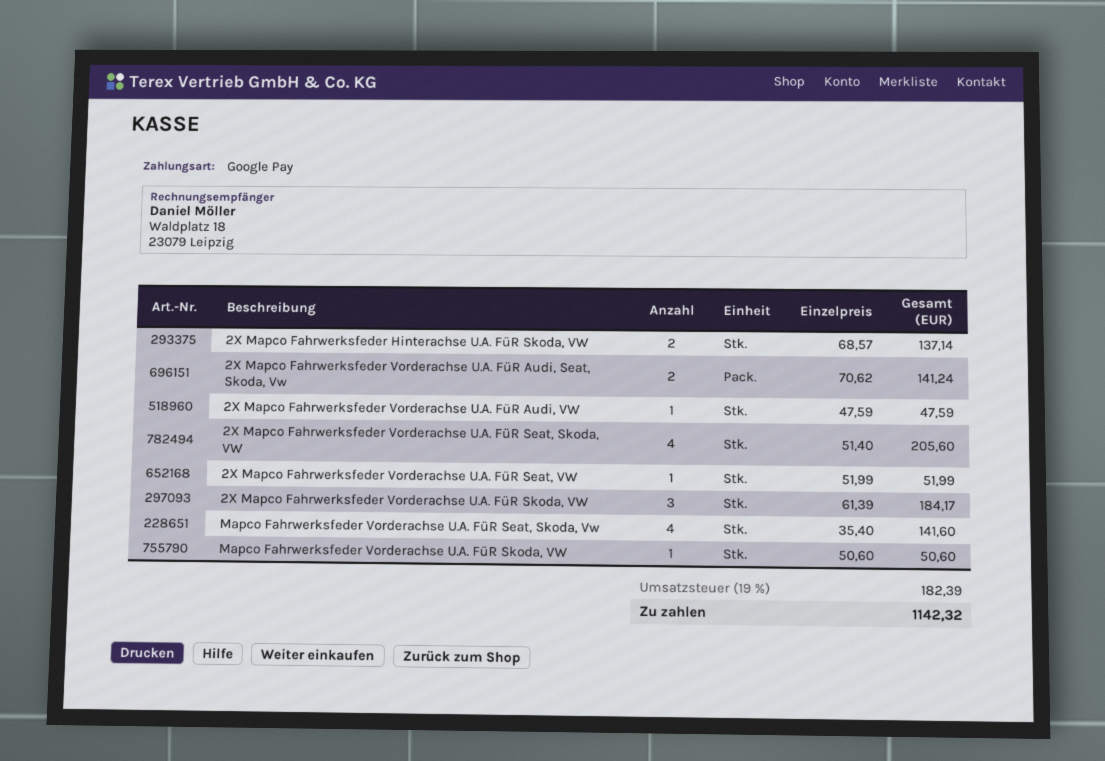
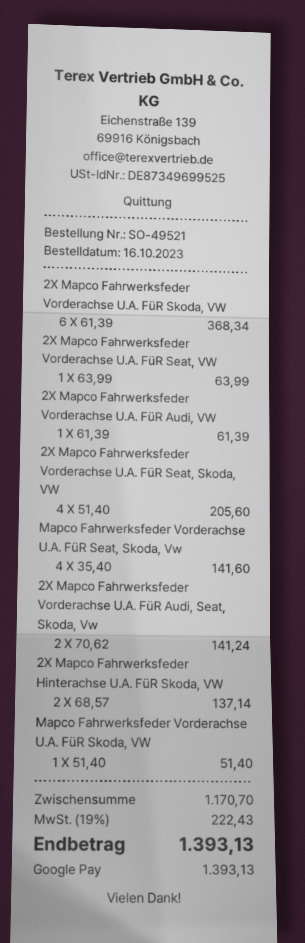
2X Mapco Fahrwerksfeder Vorderachse U.A. FüR Audi, VW: 1 x 47.59 = 47.59 -> 1 x 61.39 = 61.39
2X Mapco Fahrwerksfeder Vorderachse U.A. FüR Seat, VW: 1 x 51.99 = 51.99 -> 1 x 63.99 = 63.99
2X Mapco Fahrwerksfeder Vorderachse U.A. FüR Skoda, VW: 3 x 61.39 = 184.17 -> 6 x 61.39 = 368.34
Mapco Fahrwerksfeder Vorderachse U.A. FüR Skoda, VW: 1 x 50.60 = 50.60 -> 1 x 51.40 = 51.40
tax: 19% = 182.39 -> 19% = 222.43
total: 1142.32 -> 1393.13

